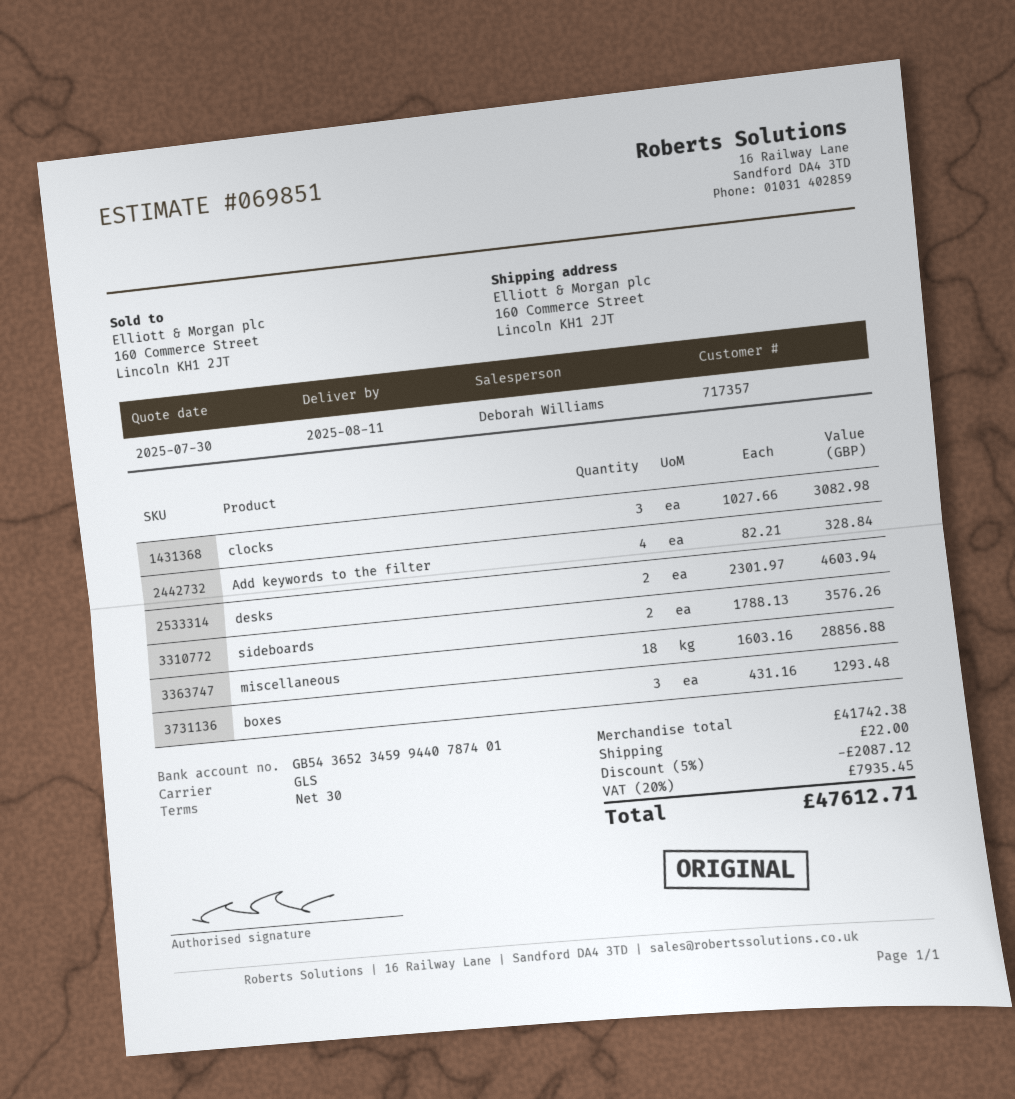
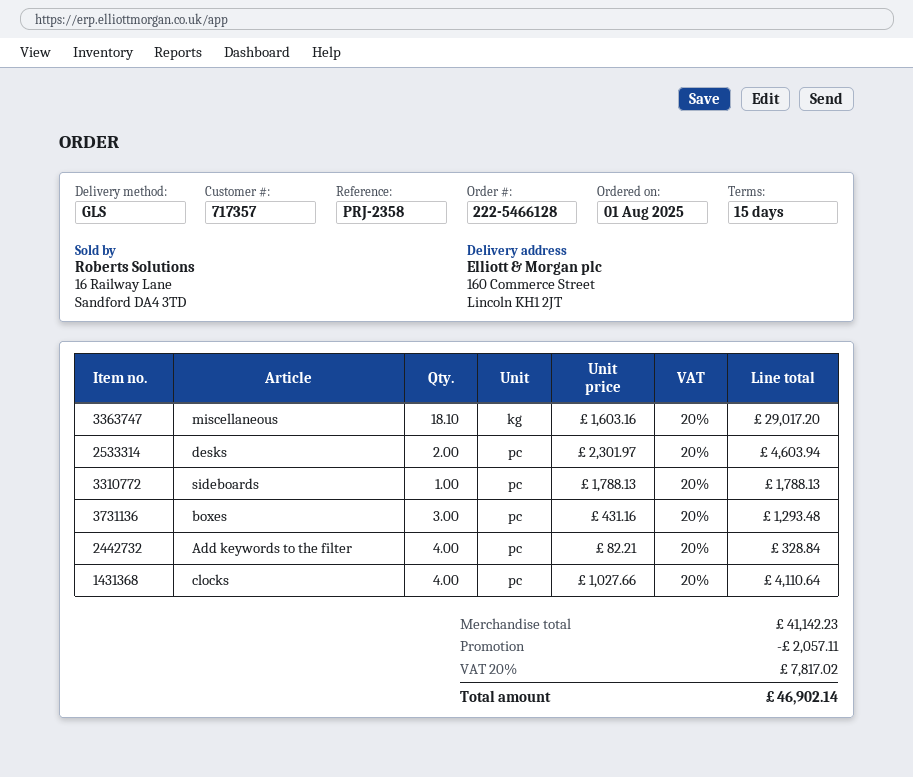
payment terms: 30 days -> 15 days
clocks: 3 x 1027.66 = 3082.98 -> 4 x 1027.66 = 4110.64
sideboards: 2 x 1788.13 = 3576.26 -> 1 x 1788.13 = 1788.13
miscellaneous: 18 x 1603.16 = 28856.88 -> 18.1 x 1603.16 = 29017.20
subtotal: 41742.38 -> 41142.23
discount: 2087.12 -> 2057.11
shipping: 22.00 -> none
tax: 20% = 7935.45 -> 20% = 7817.02
total: 47612.71 -> 46902.14

